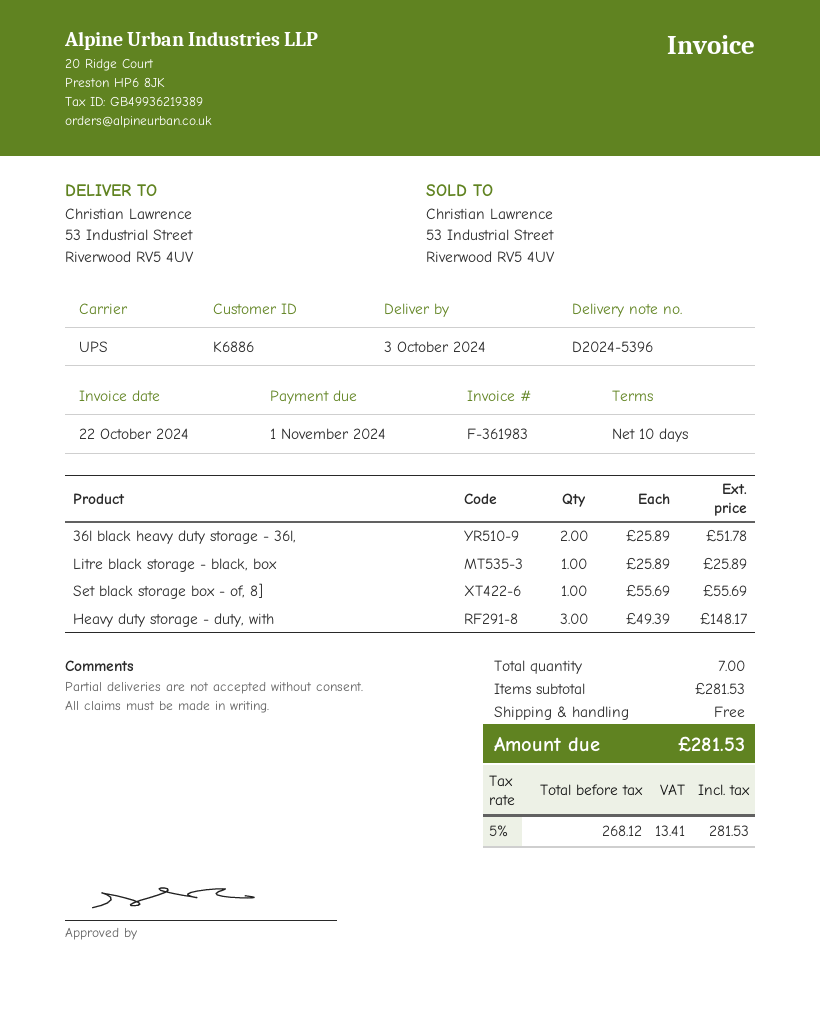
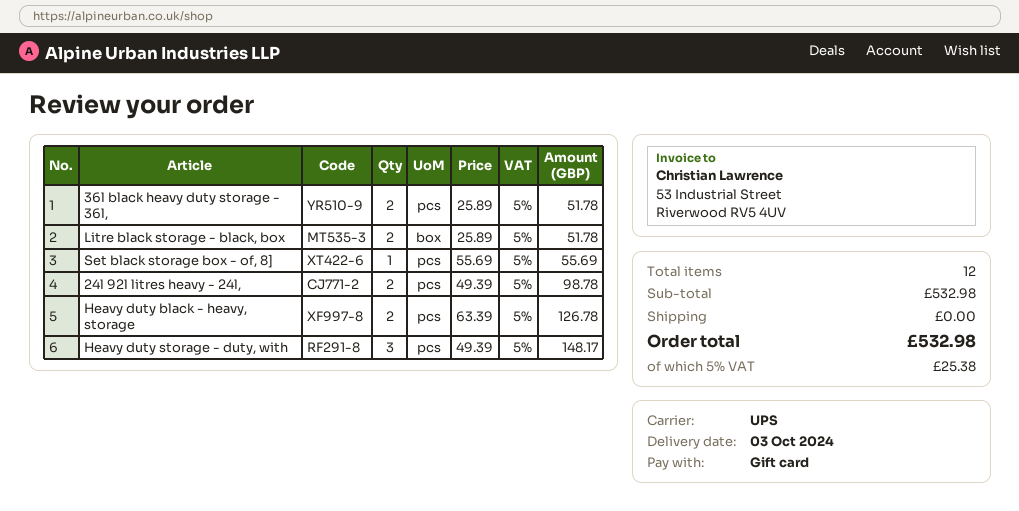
Litre black storage - black, box: 1 x 25.89 = 25.89 -> 2 x 25.89 = 51.78
24l 92l litres heavy - 24l,: none -> 2 x 49.39 = 98.78
Heavy duty black - heavy, storage: none -> 2 x 63.39 = 126.78
total quantity: 7 -> 12
subtotal: 281.53 -> 532.98
tax: 5% = 13.41 -> 5% = 25.38
total: 281.53 -> 532.98

